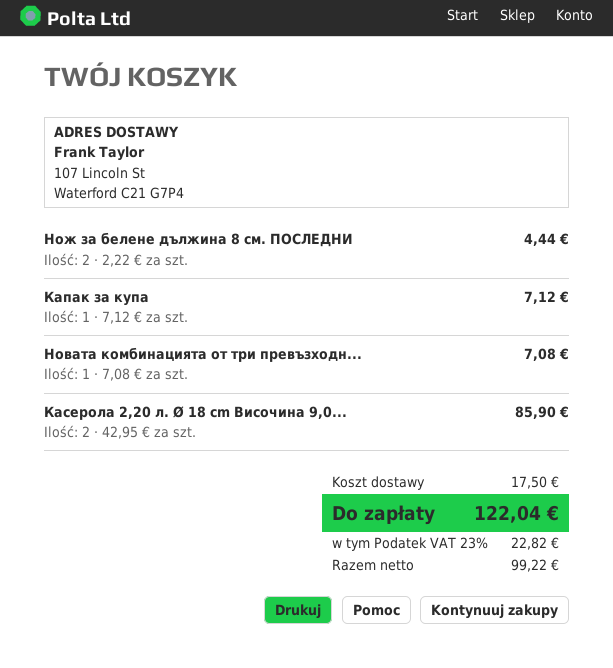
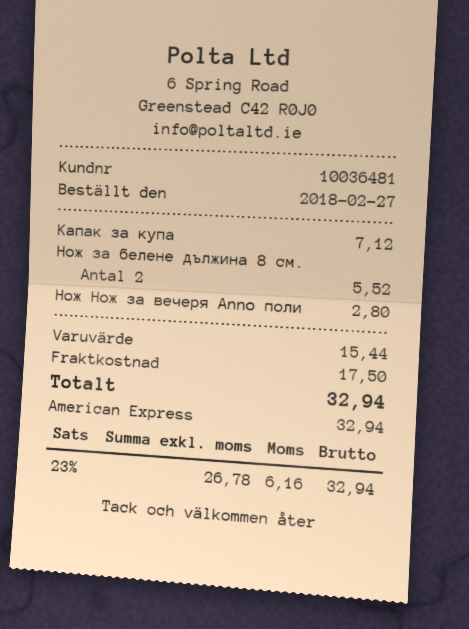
Нож за белене дължина 8 см. ПОСЛЕДНИ: 2 for 4.44 -> 2 for 5.52
Новата комбинацията от три превъзходн...: 1 for 7.08 -> none
Касерола 2,20 л. Ø 18 cm Височина 9,0...: 2 for 85.90 -> none
Нож Нож за вечеря Anno поли: none -> 1 for 2.80
net: 99.22 -> 26.78
tax: 23% = 22.82 -> 23% = 6.16
total: 122.04 -> 32.94

